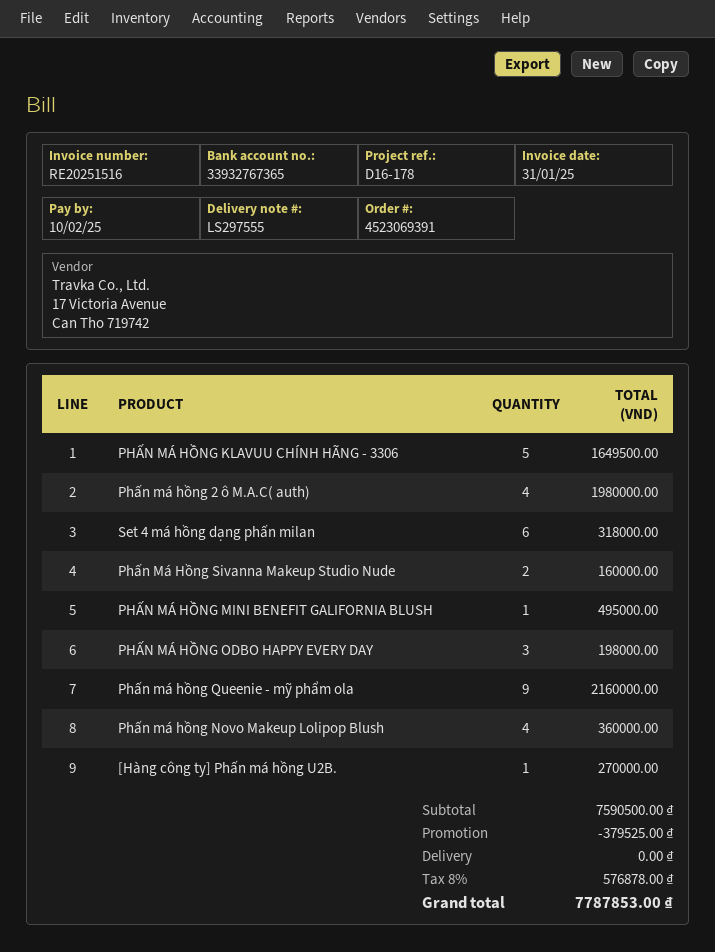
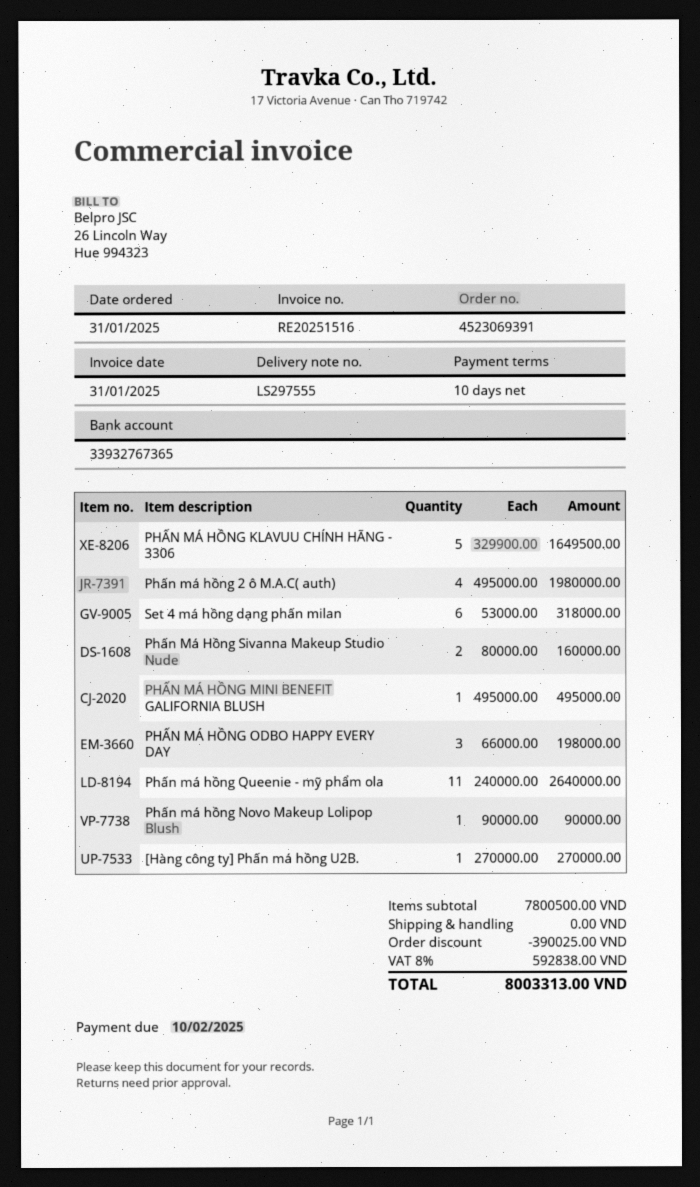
Phấn má hồng Queenie - mỹ phẩm ola: 9 for 2160000.00 -> 11 for 2640000.00
Phấn má hồng Novo Makeup Lolipop Blush: 4 for 360000.00 -> 1 for 90000.00
subtotal: 7590500.00 -> 7800500.00
discount: 379525.00 -> 390025.00
tax: 8% = 576878.00 -> 8% = 592838.00
total: 7787853.00 -> 8003313.00

